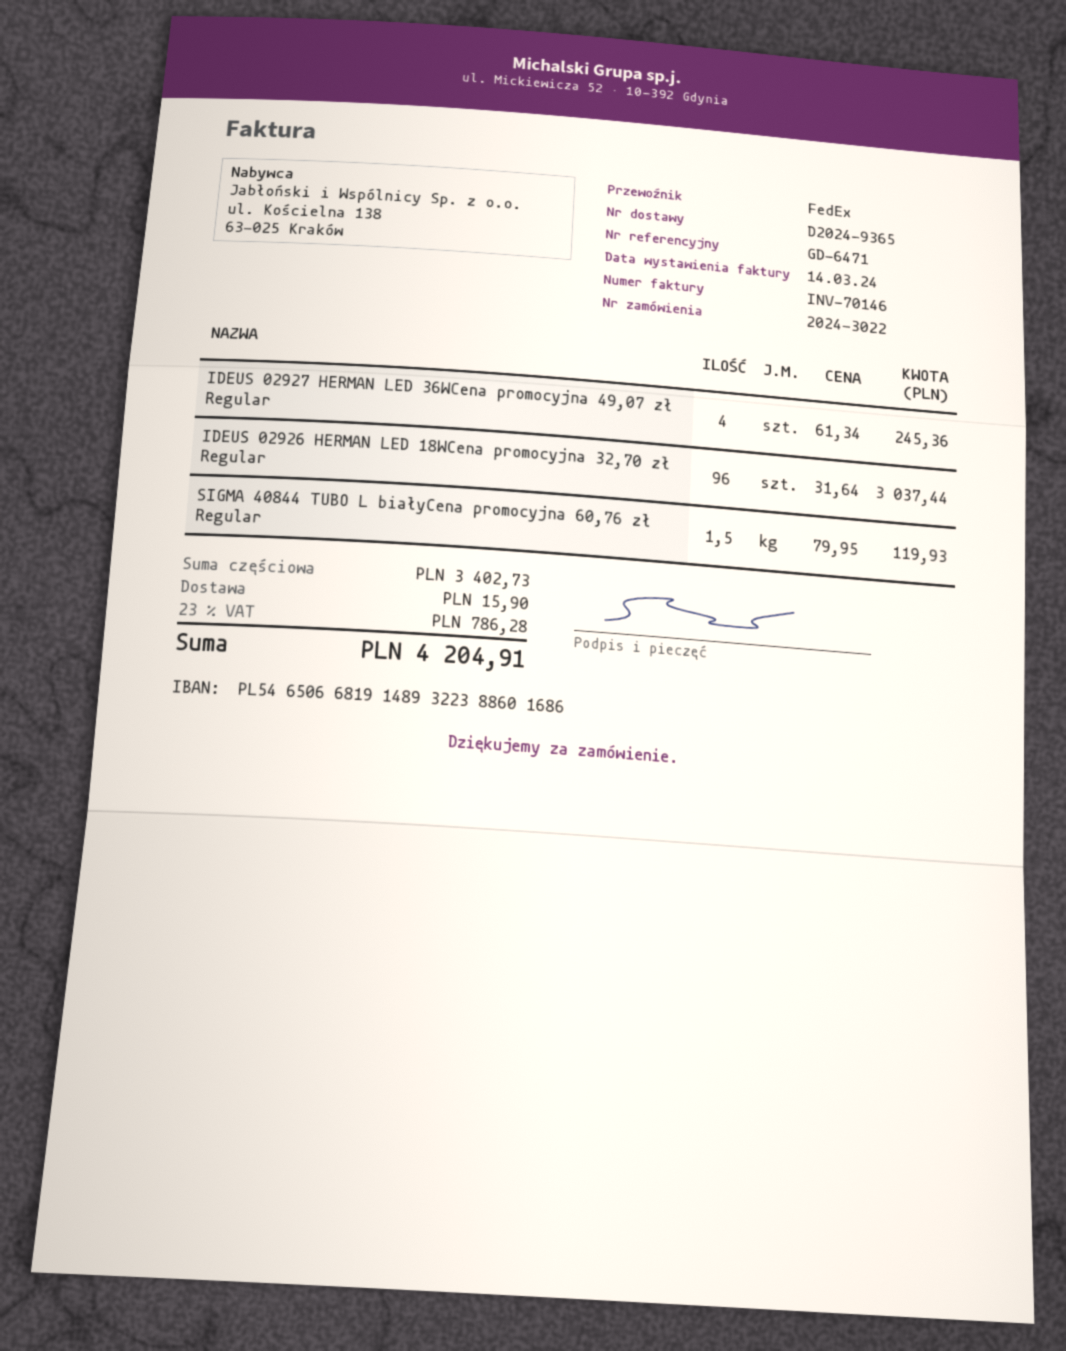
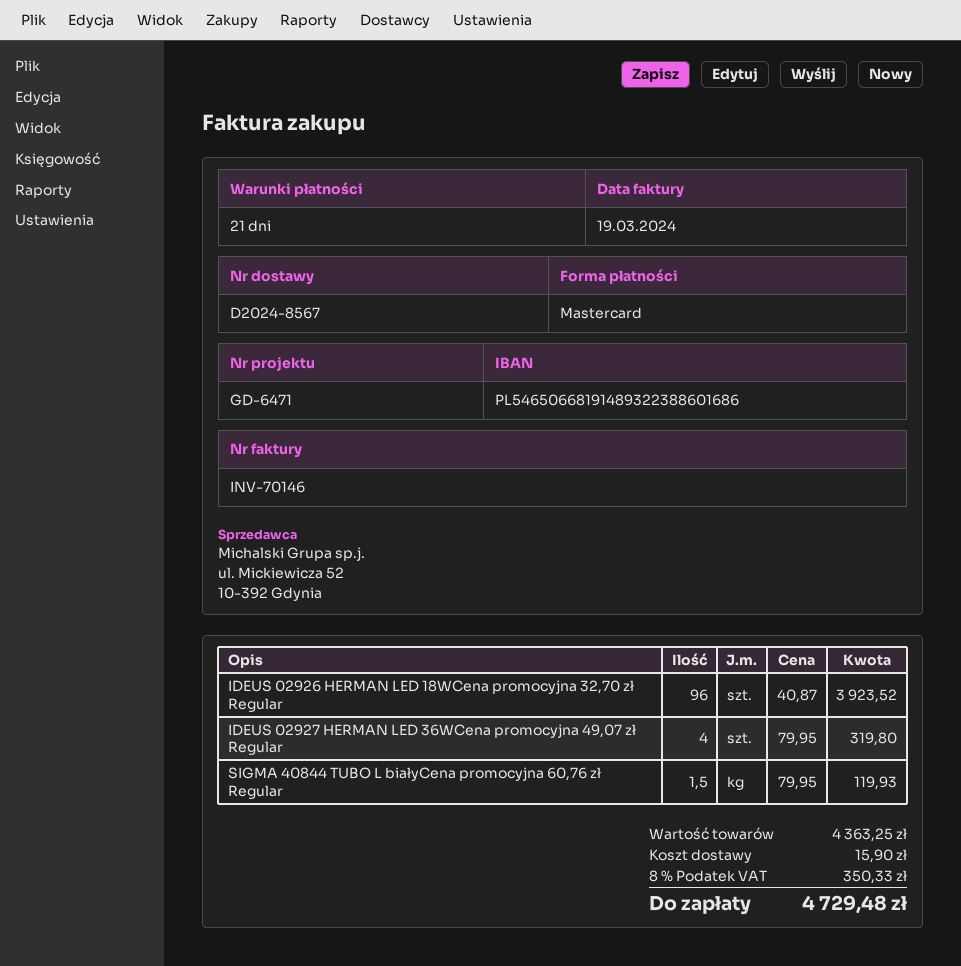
delivery note number: D2024-9365 -> D2024-8567
invoice date: 2024-03-14 -> 2024-03-19
IDEUS 02927 HERMAN LED 36WCena promocyjna 49,07 zł Regular: 4 x 61.34 = 245.36 -> 4 x 79.95 = 319.80
IDEUS 02926 HERMAN LED 18WCena promocyjna 32,70 zł Regular: 96 x 31.64 = 3037.44 -> 96 x 40.87 = 3923.52
subtotal: 3402.73 -> 4363.25
tax: 23% = 786.28 -> 8% = 350.33
total: 4204.91 -> 4729.48

